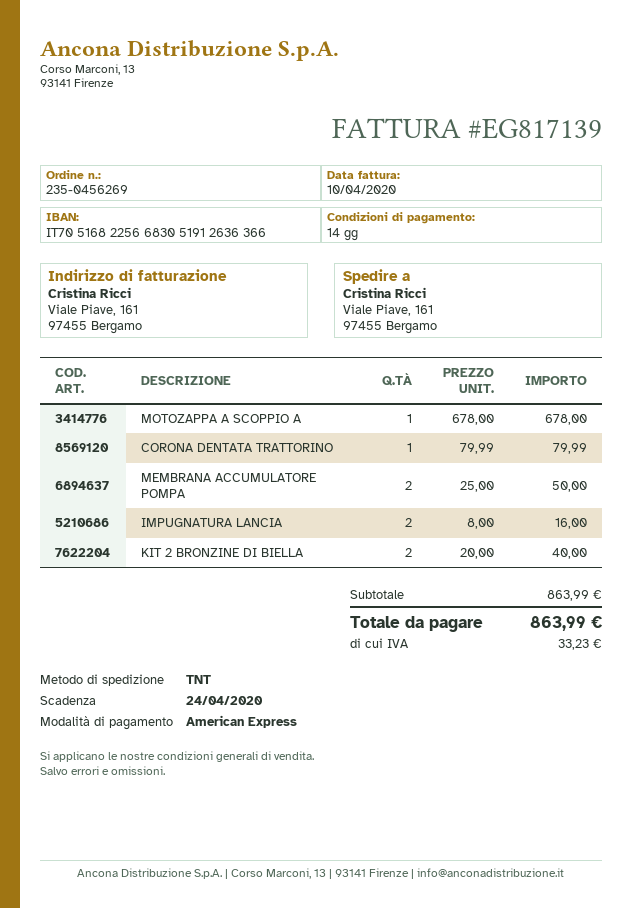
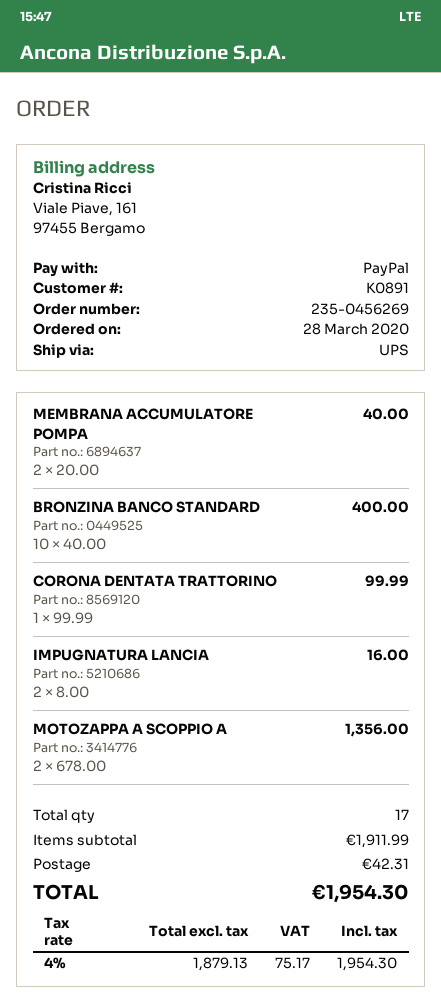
payment method: American Express -> PayPal
shipping method: TNT -> UPS
MOTOZAPPA A SCOPPIO A: 1 x 678.00 = 678.00 -> 2 x 678.00 = 1356.00
CORONA DENTATA TRATTORINO: 1 x 79.99 = 79.99 -> 1 x 99.99 = 99.99
MEMBRANA ACCUMULATORE POMPA: 2 x 25.00 = 50.00 -> 2 x 20.00 = 40.00
KIT 2 BRONZINE DI BIELLA: 2 x 20.00 = 40.00 -> none
BRONZINA BANCO STANDARD: none -> 10 x 40.00 = 400.00
subtotal: 863.99 -> 1911.99
shipping: none -> 42.31
tax: 33.23 -> 75.17
total: 863.99 -> 1954.30

